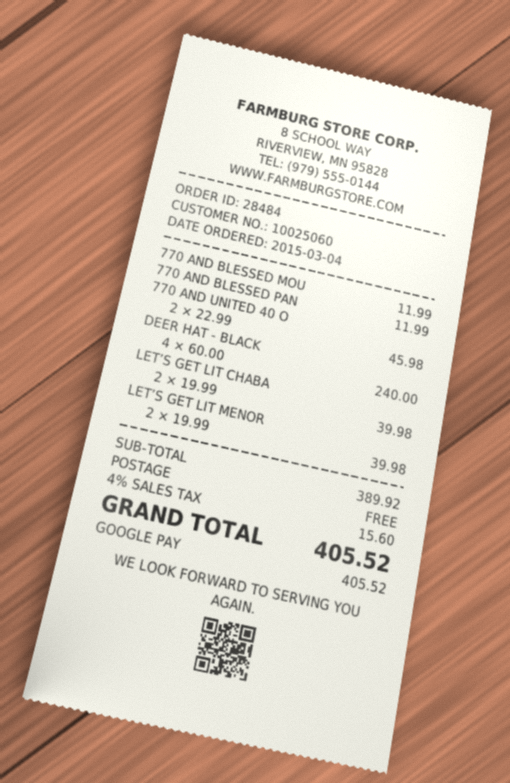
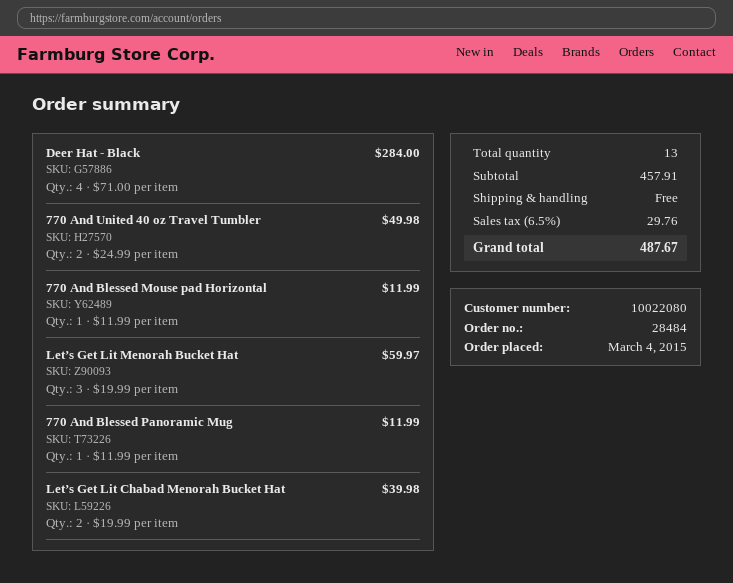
customer number: 10025060 -> 10022080
770 AND UNITED 40 O: 2 x 22.99 = 45.98 -> 2 x 24.99 = 49.98
DEER HAT - BLACK: 4 x 60.00 = 240.00 -> 4 x 71.00 = 284.00
LET’S GET LIT MENOR: 2 x 19.99 = 39.98 -> 3 x 19.99 = 59.97
subtotal: 389.92 -> 457.91
tax: 4% = 15.60 -> 6.5% = 29.76
total: 405.52 -> 487.67

